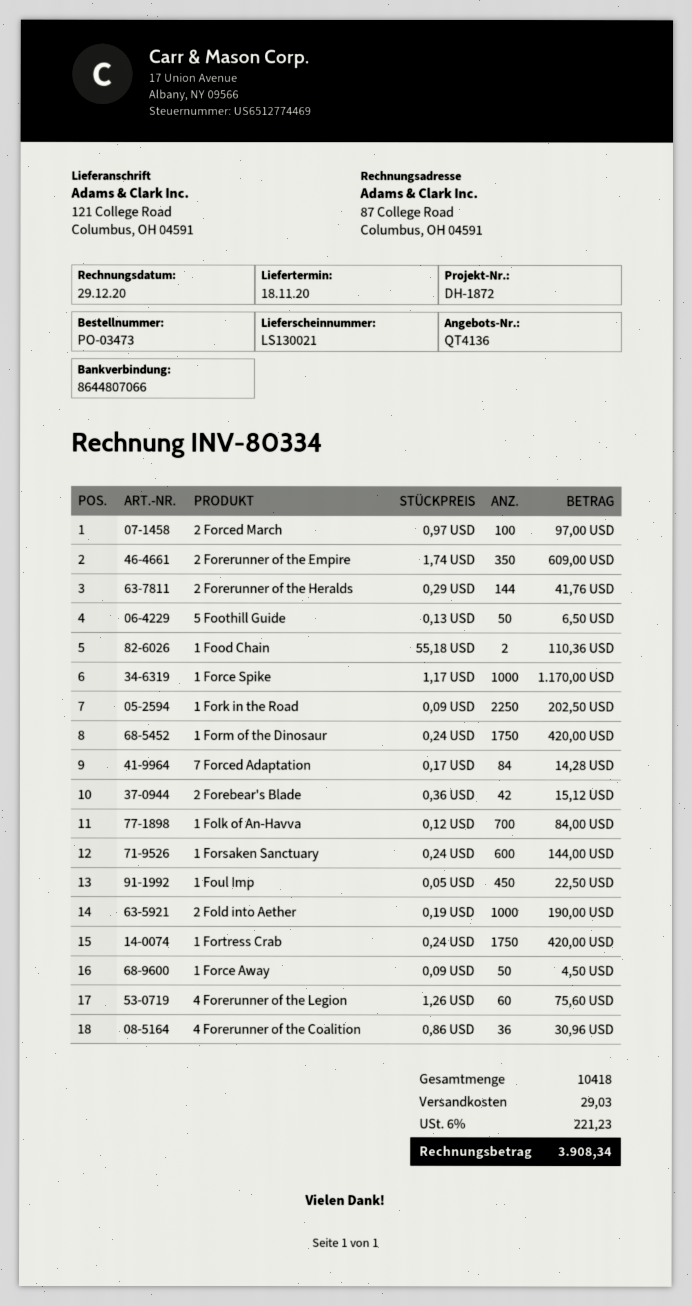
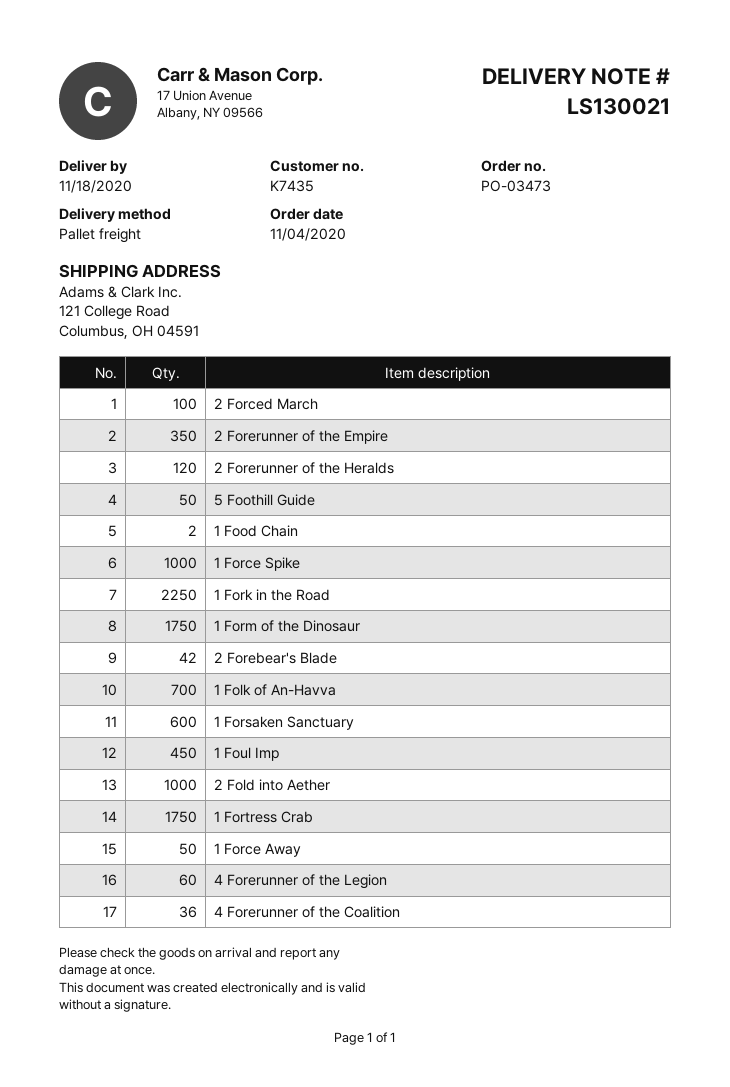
2 Forerunner of the Heralds: 144 -> 120
7 Forced Adaptation: 84 -> none

